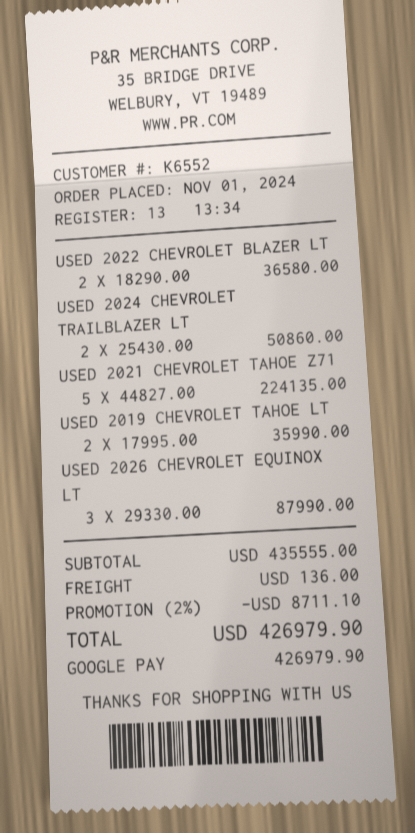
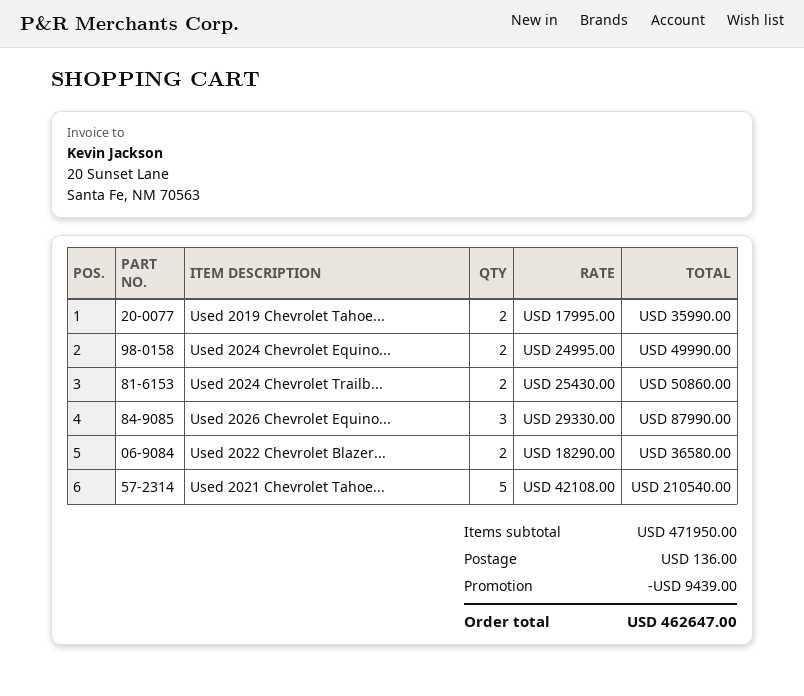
USED 2021 CHEVROLET TAHOE Z71: 5 x 44827.00 = 224135.00 -> 5 x 42108.00 = 210540.00
Used 2024 Chevrolet Equino...: none -> 2 x 24995.00 = 49990.00
subtotal: 435555.00 -> 471950.00
discount: 8711.10 -> 9439.00
total: 426979.90 -> 462647.00

